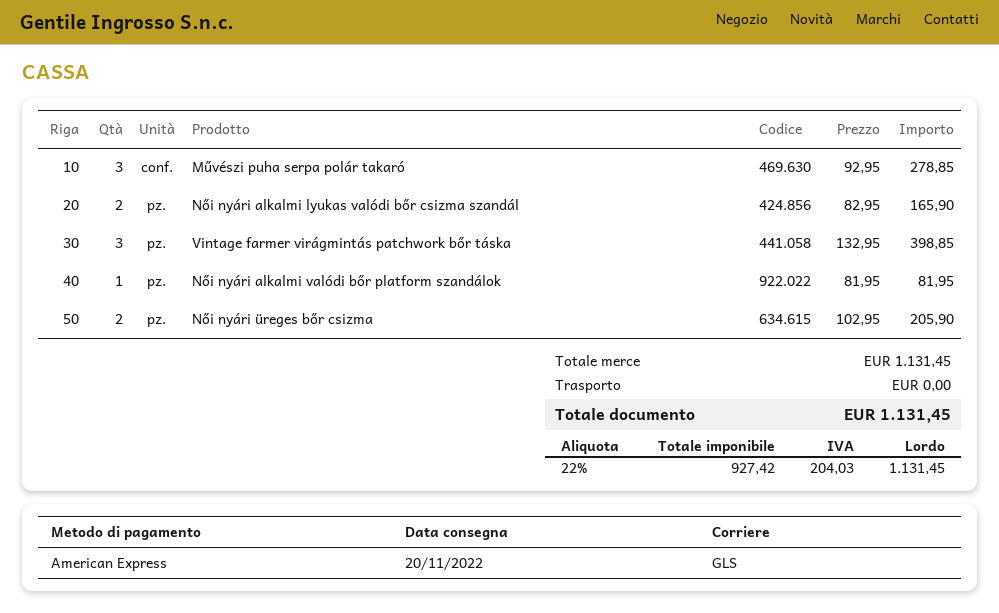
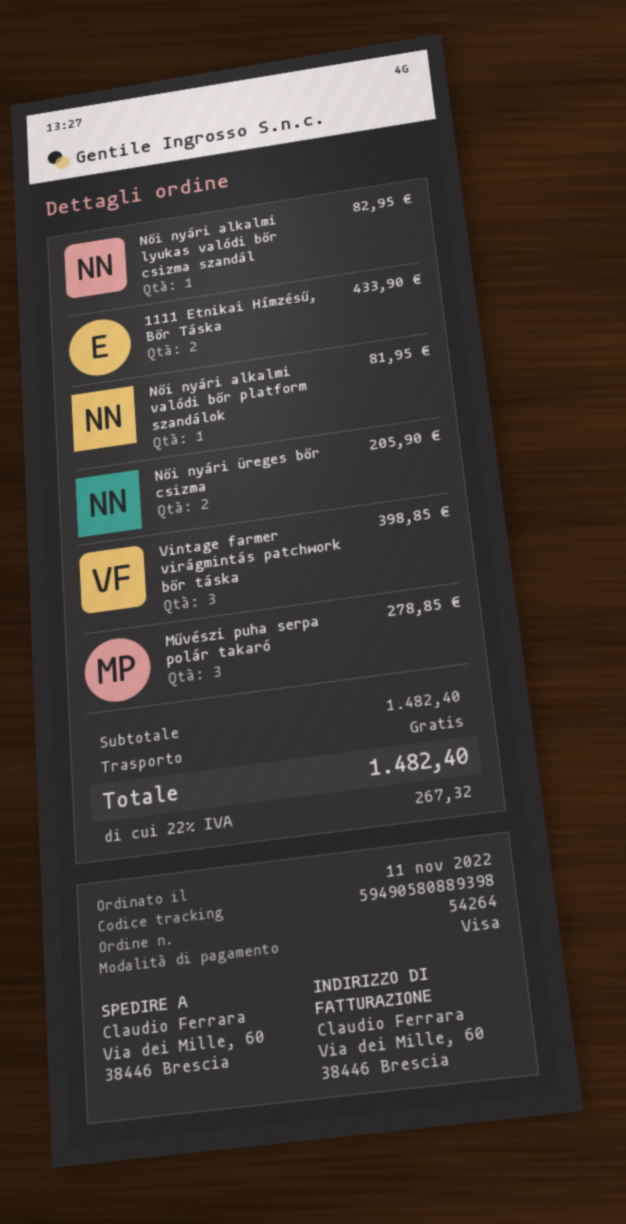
payment method: American Express -> Visa
Női nyári alkalmi lyukas valódi bőr csizma szandál: 2 for 165.90 -> 1 for 82.95
1111 Etnikai Hímzésű, Bőr Táska: none -> 2 for 433.90
subtotal: 1131.45 -> 1482.40
tax: 22% = 204.03 -> 22% = 267.32
total: 1131.45 -> 1482.40

